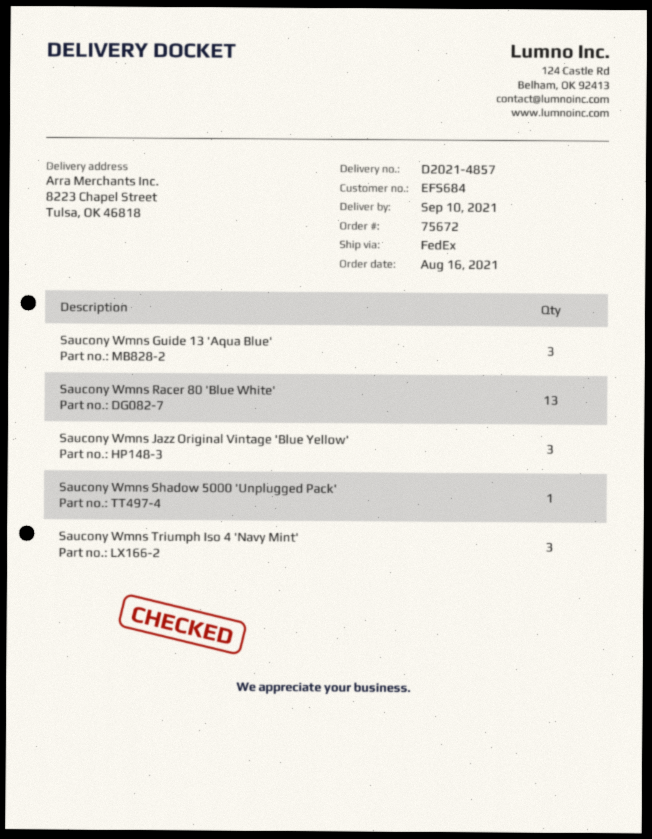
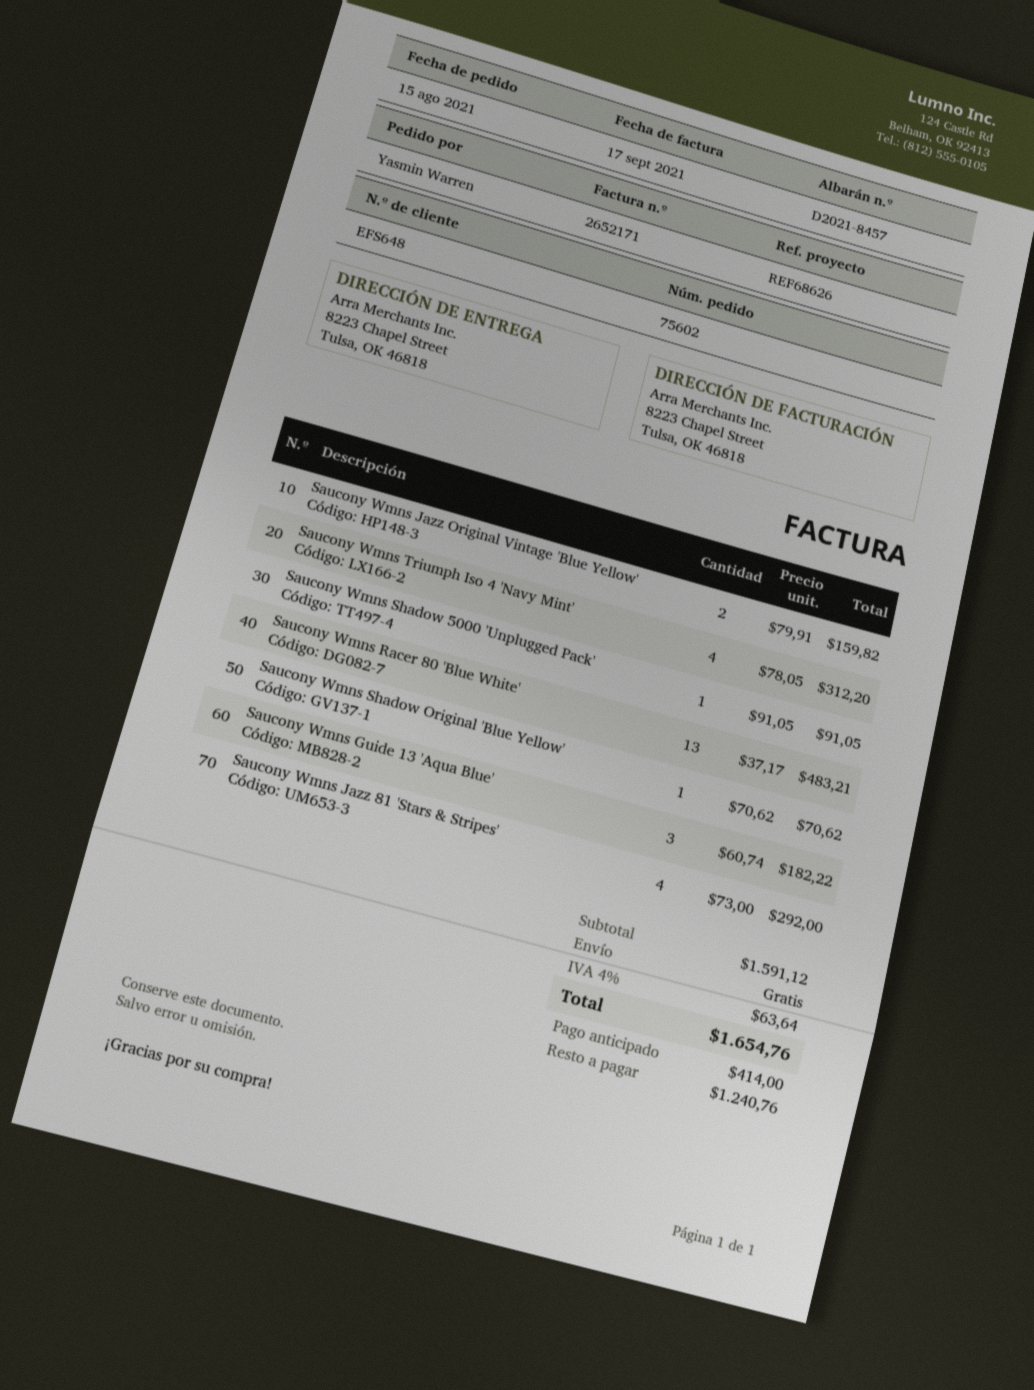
order number: 75672 -> 75602
order date: 2021-08-16 -> 2021-08-15
delivery note number: D2021-4857 -> D2021-8457
customer number: EFS684 -> EFS648
Saucony Wmns Jazz Original Vintage 'Blue Yellow': 3 -> 2
Saucony Wmns Triumph Iso 4 'Navy Mint': 3 -> 4
Saucony Wmns Shadow Original 'Blue Yellow': none -> 1
Saucony Wmns Jazz 81 'Stars & Stripes': none -> 4

